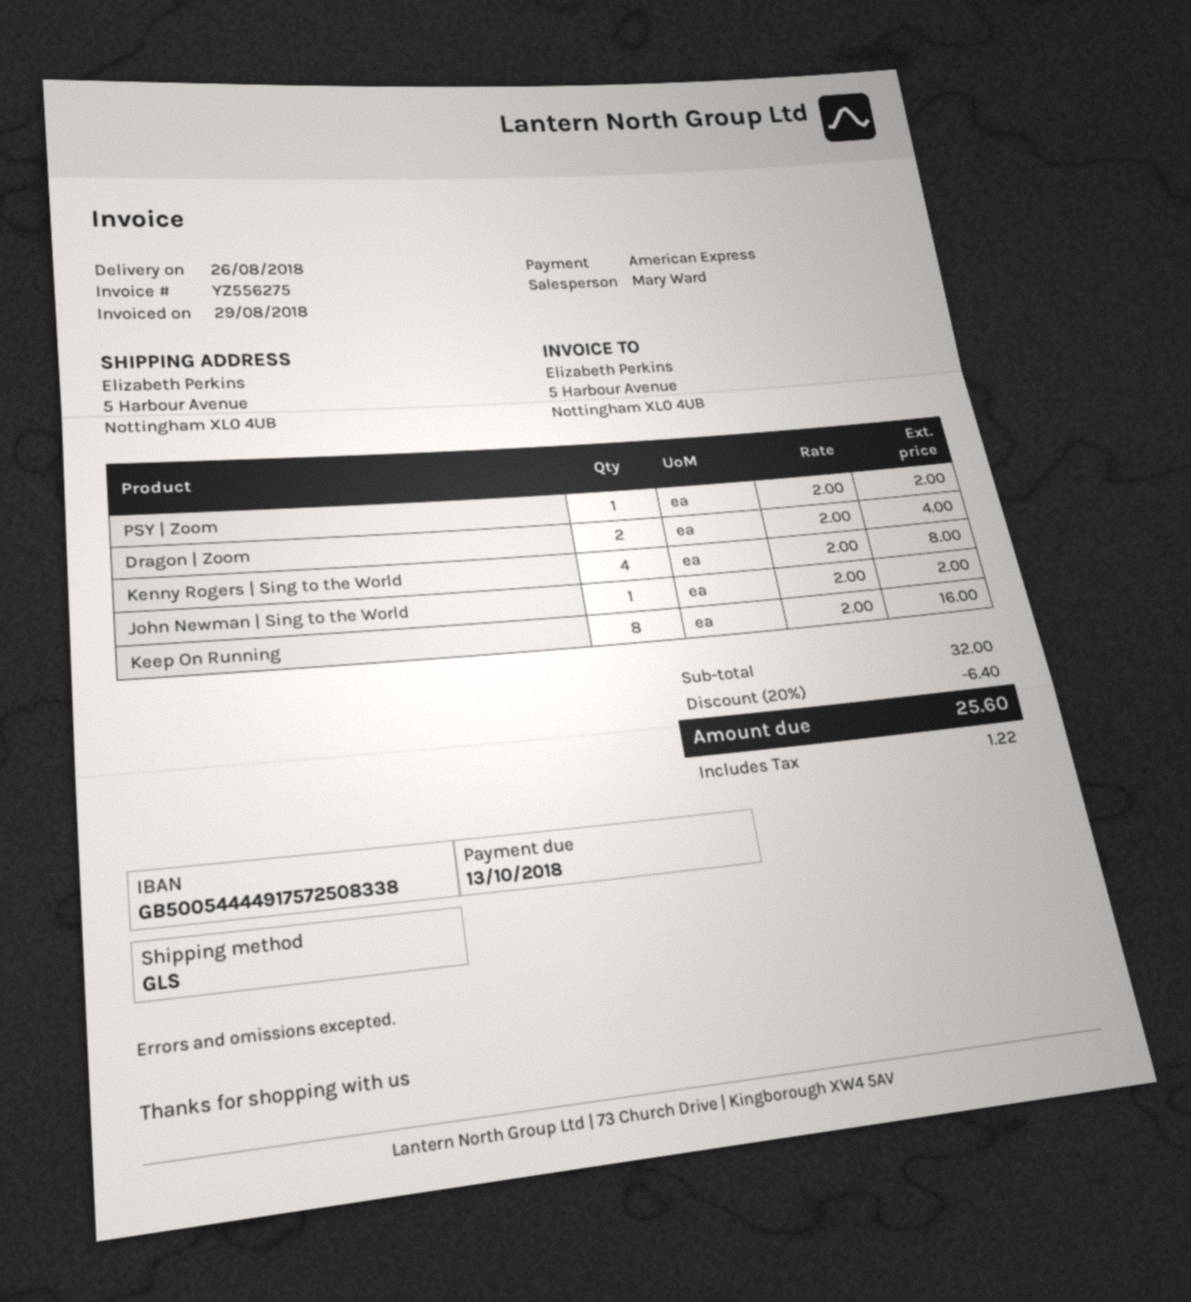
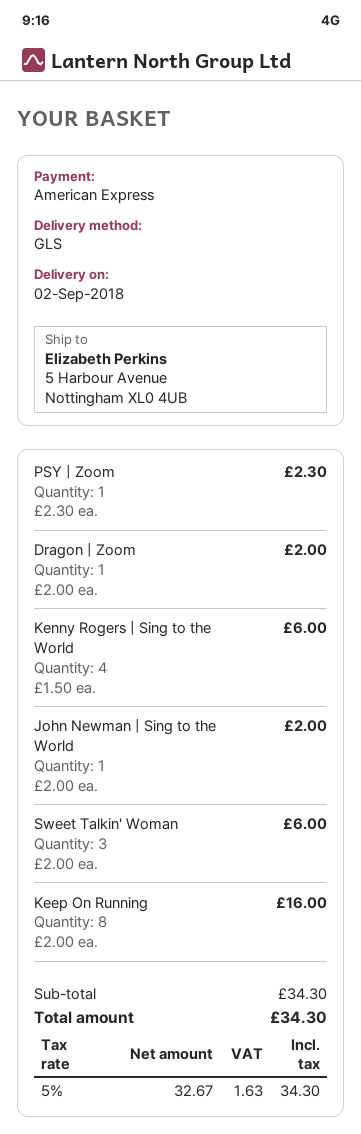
delivery date: 2018-08-26 -> 2018-09-02
PSY | Zoom: 1 x 2.00 = 2.00 -> 1 x 2.30 = 2.30
Dragon | Zoom: 2 x 2.00 = 4.00 -> 1 x 2.00 = 2.00
Kenny Rogers | Sing to the World: 4 x 2.00 = 8.00 -> 4 x 1.50 = 6.00
Sweet Talkin' Woman: none -> 3 x 2.00 = 6.00
subtotal: 32.00 -> 34.30
discount: 20% = 6.40 -> none
tax: 1.22 -> 1.63
total: 25.60 -> 34.30

